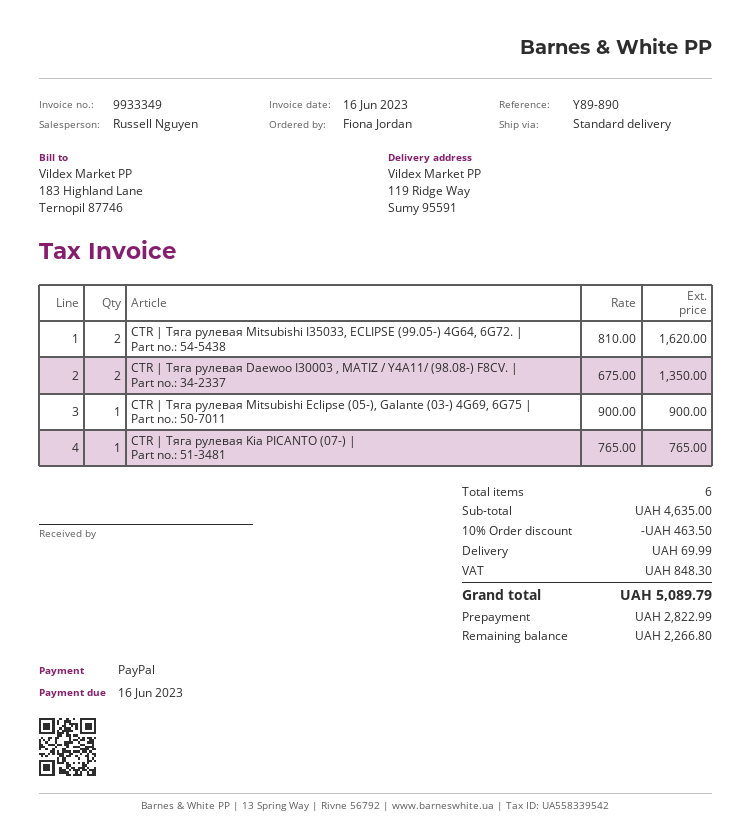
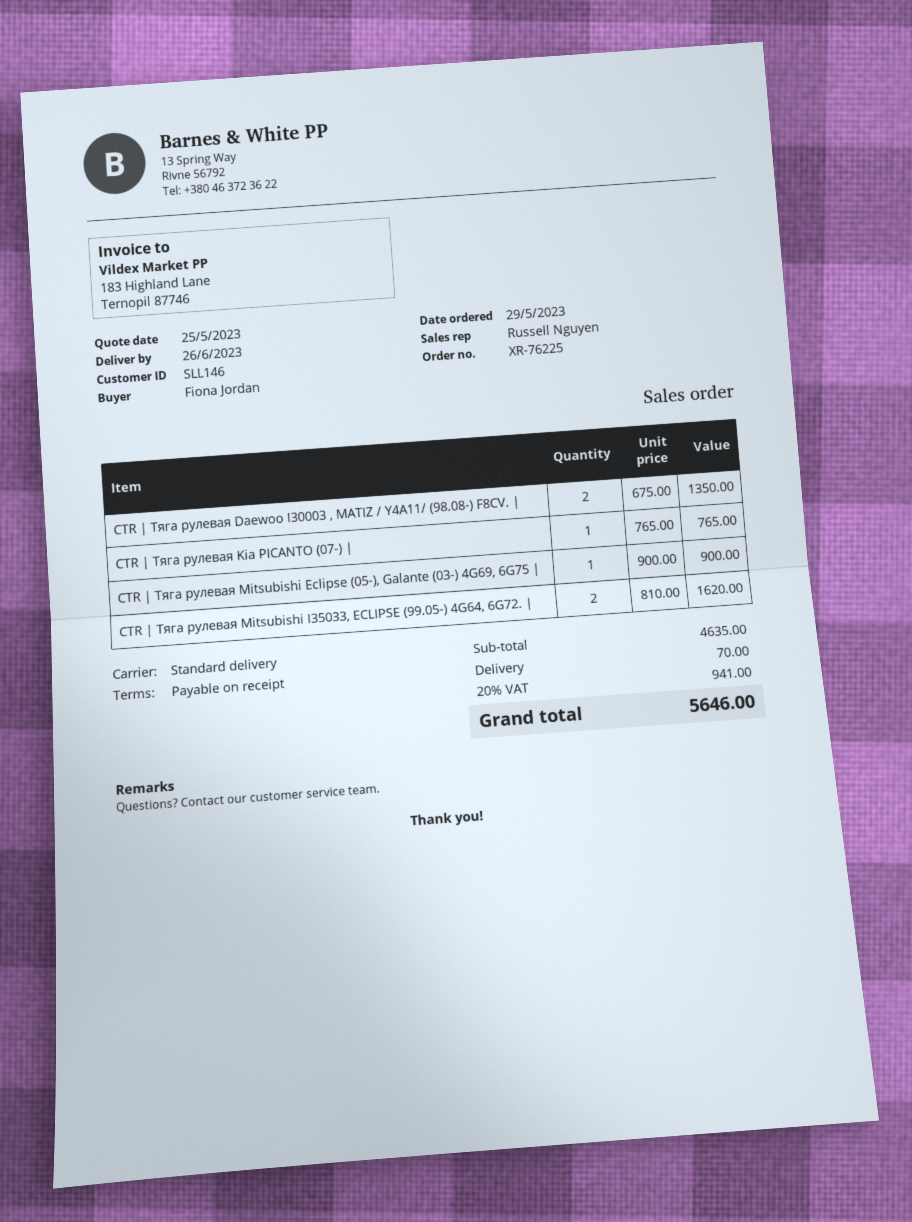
discount: 10% = 463.50 -> none
shipping: 69.99 -> 70.00
tax: 848.30 -> 941.00
total: 5089.79 -> 5646.00

